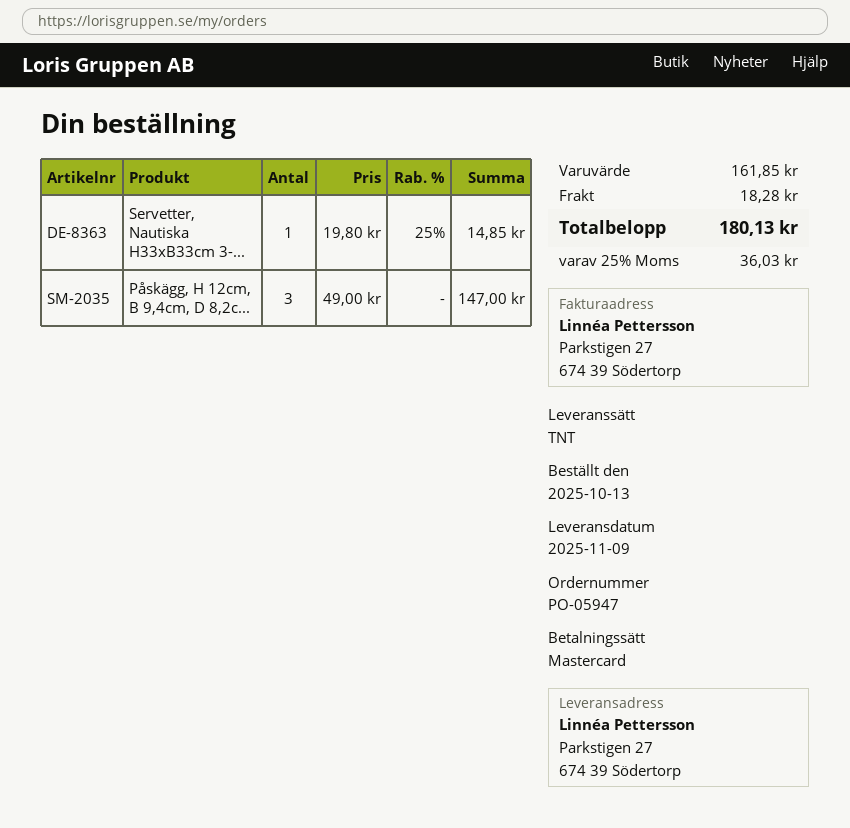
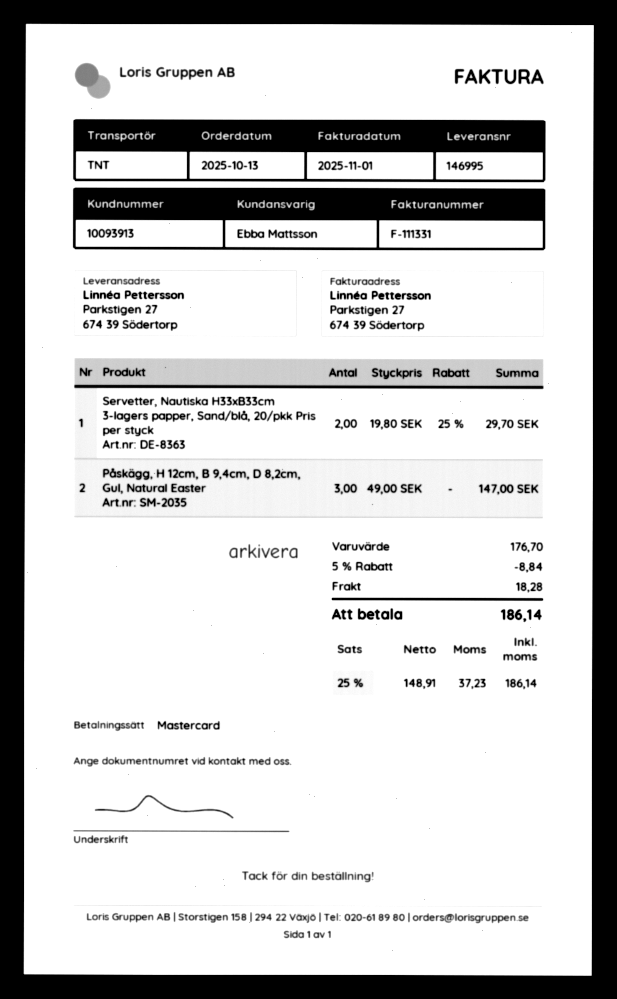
Servetter, Nautiska H33xB33cm 3-...: 1 x 19.80 - 25% = 14.85 -> 2 x 19.80 - 25% = 29.70
subtotal: 161.85 -> 176.70
discount: none -> 5% = 8.84
tax: 25% = 36.03 -> 25% = 37.23
total: 180.13 -> 186.14

